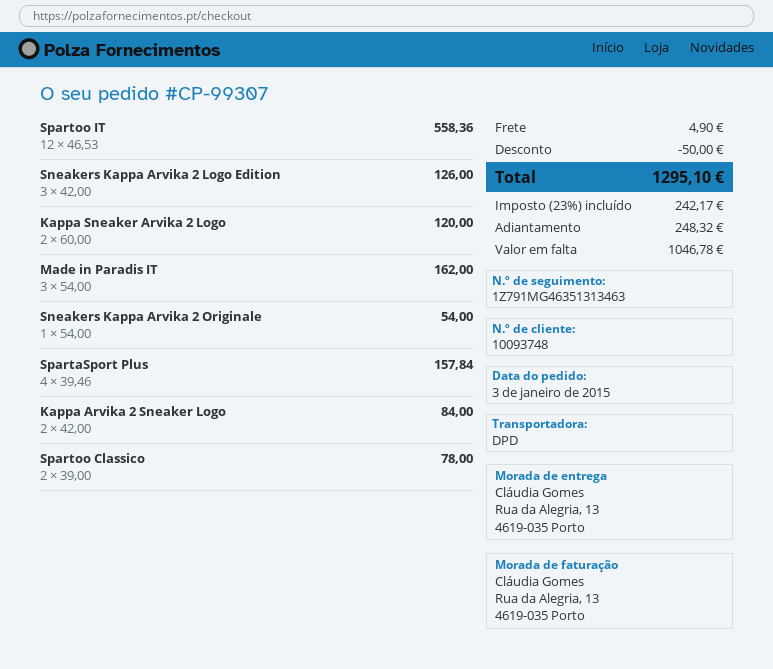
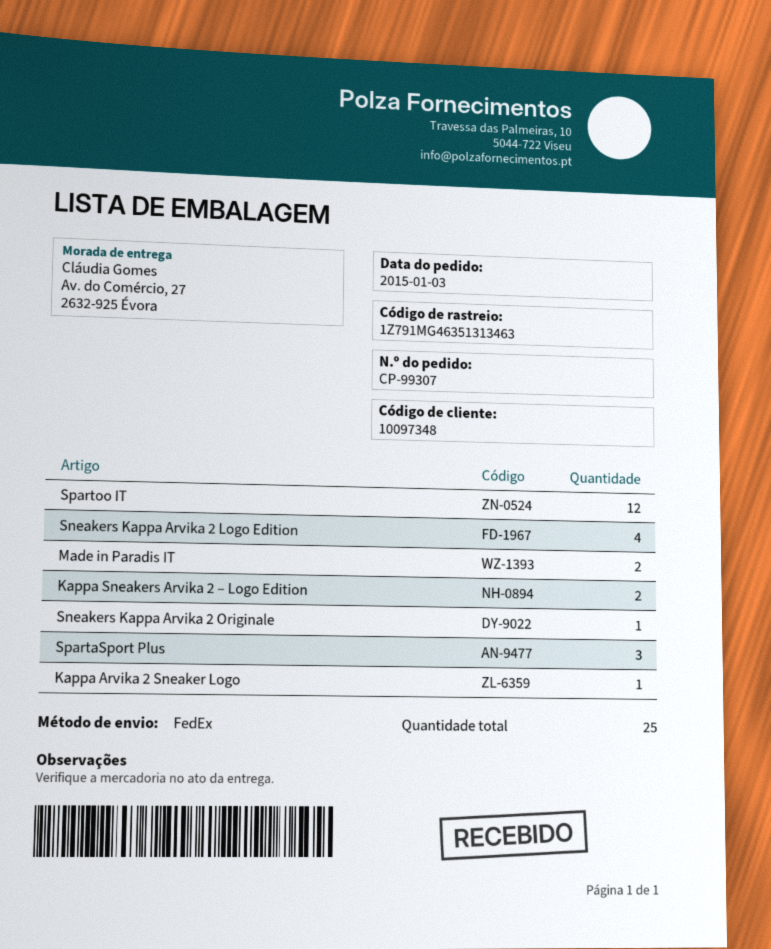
customer number: 10093748 -> 10097348
shipping method: DPD -> FedEx
ship to: Rua da Alegria, 13, 4619-035 Porto -> Av. do Comércio, 27, 2632-925 Évora
Sneakers Kappa Arvika 2 Logo Edition: 3 -> 4
Kappa Sneaker Arvika 2 Logo: 2 -> none
Made in Paradis IT: 3 -> 2
SpartaSport Plus: 4 -> 3
Kappa Arvika 2 Sneaker Logo: 2 -> 1
Spartoo Classico: 2 -> none
Kappa Sneakers Arvika 2 – Logo Edition: none -> 2

